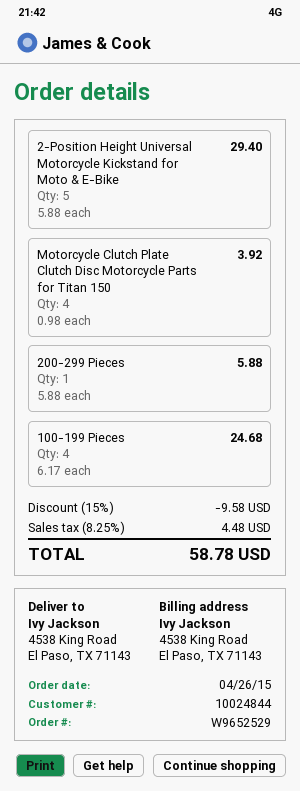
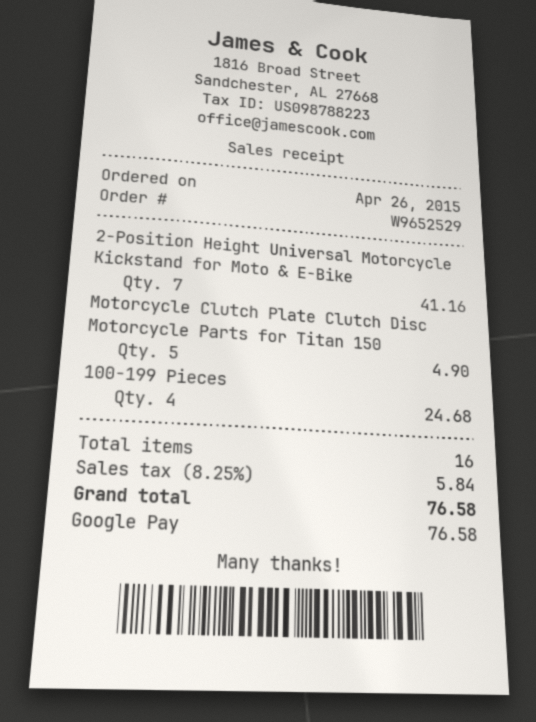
2-Position Height Universal Motorcycle Kickstand for Moto & E-Bike: 5 for 29.40 -> 7 for 41.16
Motorcycle Clutch Plate Clutch Disc Motorcycle Parts for Titan 150: 4 for 3.92 -> 5 for 4.90
200-299 Pieces: 1 for 5.88 -> none
discount: 15% = 9.58 -> none
tax: 8.25% = 4.48 -> 8.25% = 5.84
total: 58.78 -> 76.58

